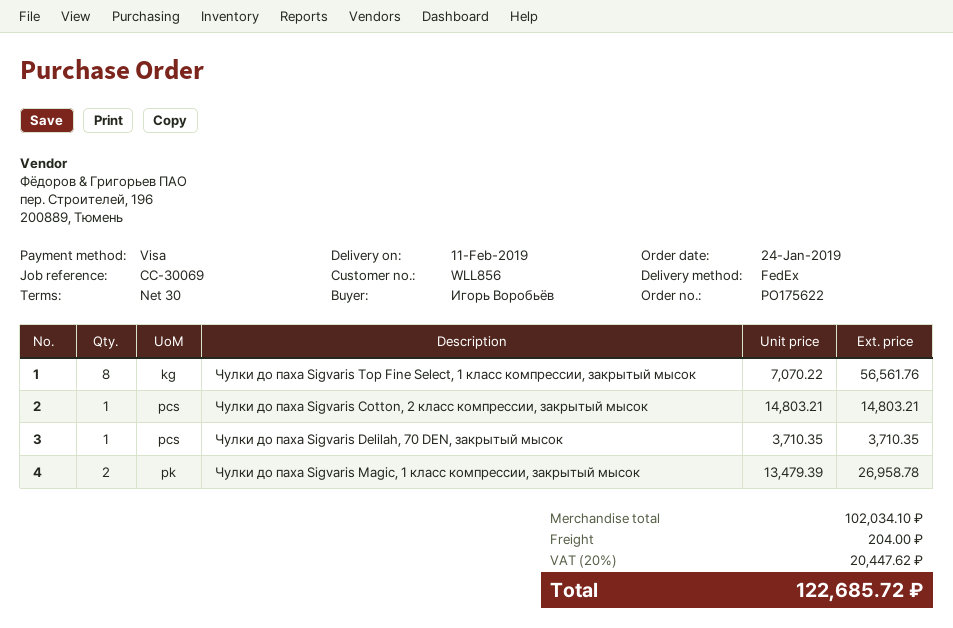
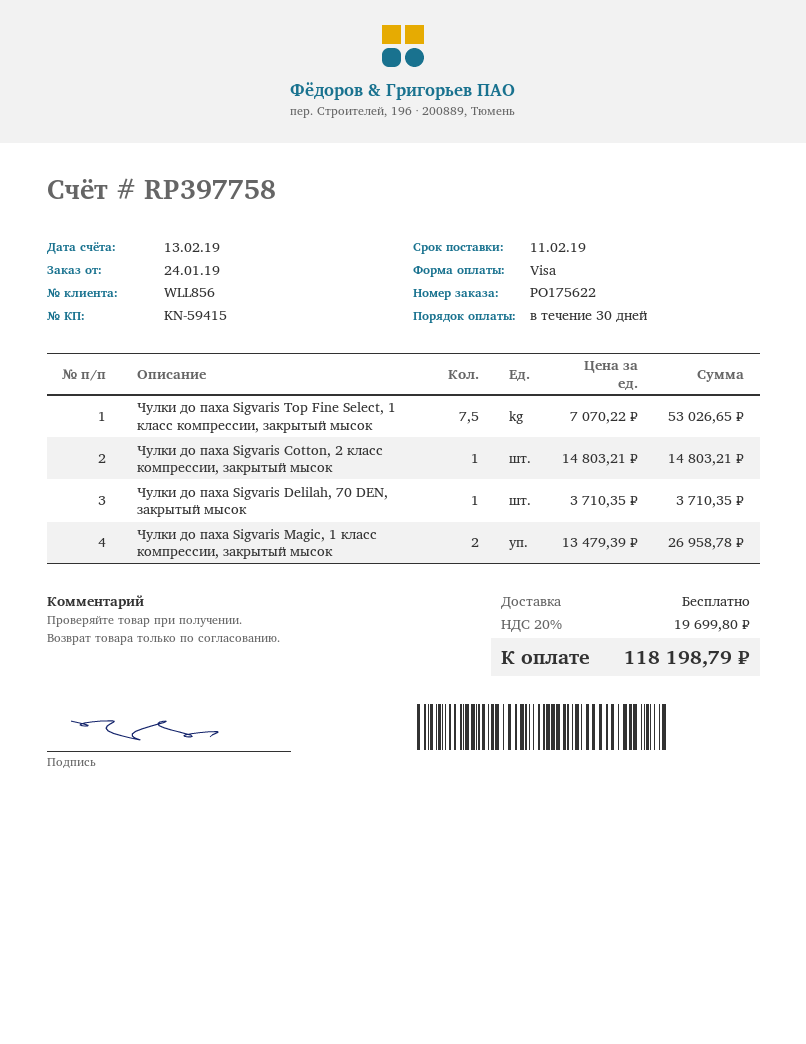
Чулки до паха Sigvaris Top Fine Select, 1 класс компрессии, закрытый мысок: 8 x 7070.22 = 56561.76 -> 7.5 x 7070.22 = 53026.65
shipping: 204.00 -> 0.00
tax: 20% = 20447.62 -> 20% = 19699.80
total: 122685.72 -> 118198.79

